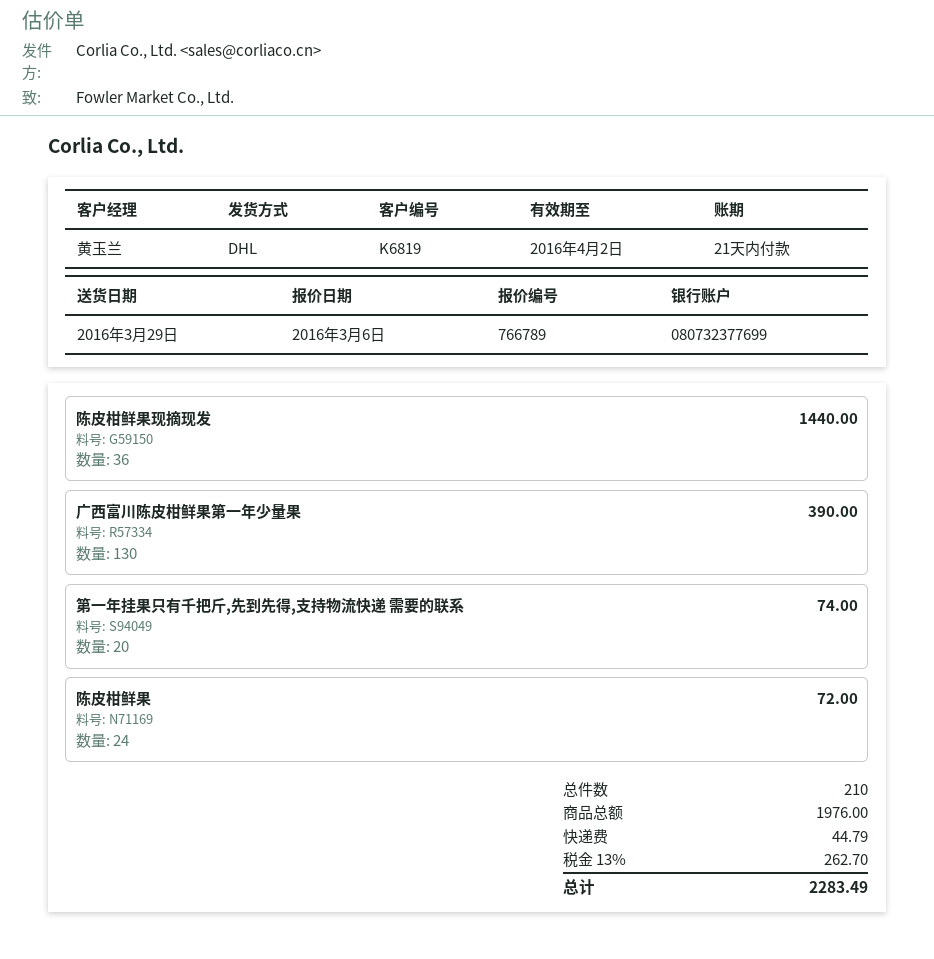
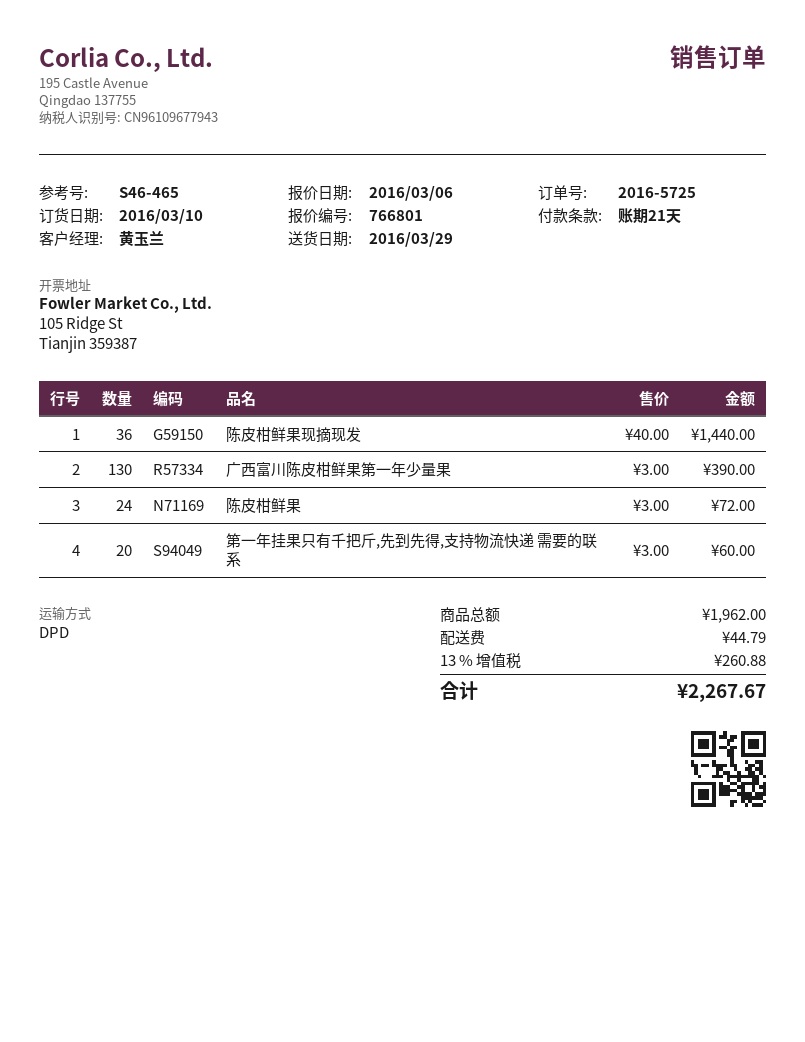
quote number: 766789 -> 766801
shipping method: DHL -> DPD
第一年挂果只有千把斤,先到先得,支持物流快递 需要的联系: 20 for 74.00 -> 20 for 60.00
subtotal: 1976.00 -> 1962.00
tax: 13% = 262.70 -> 13% = 260.88
total: 2283.49 -> 2267.67

